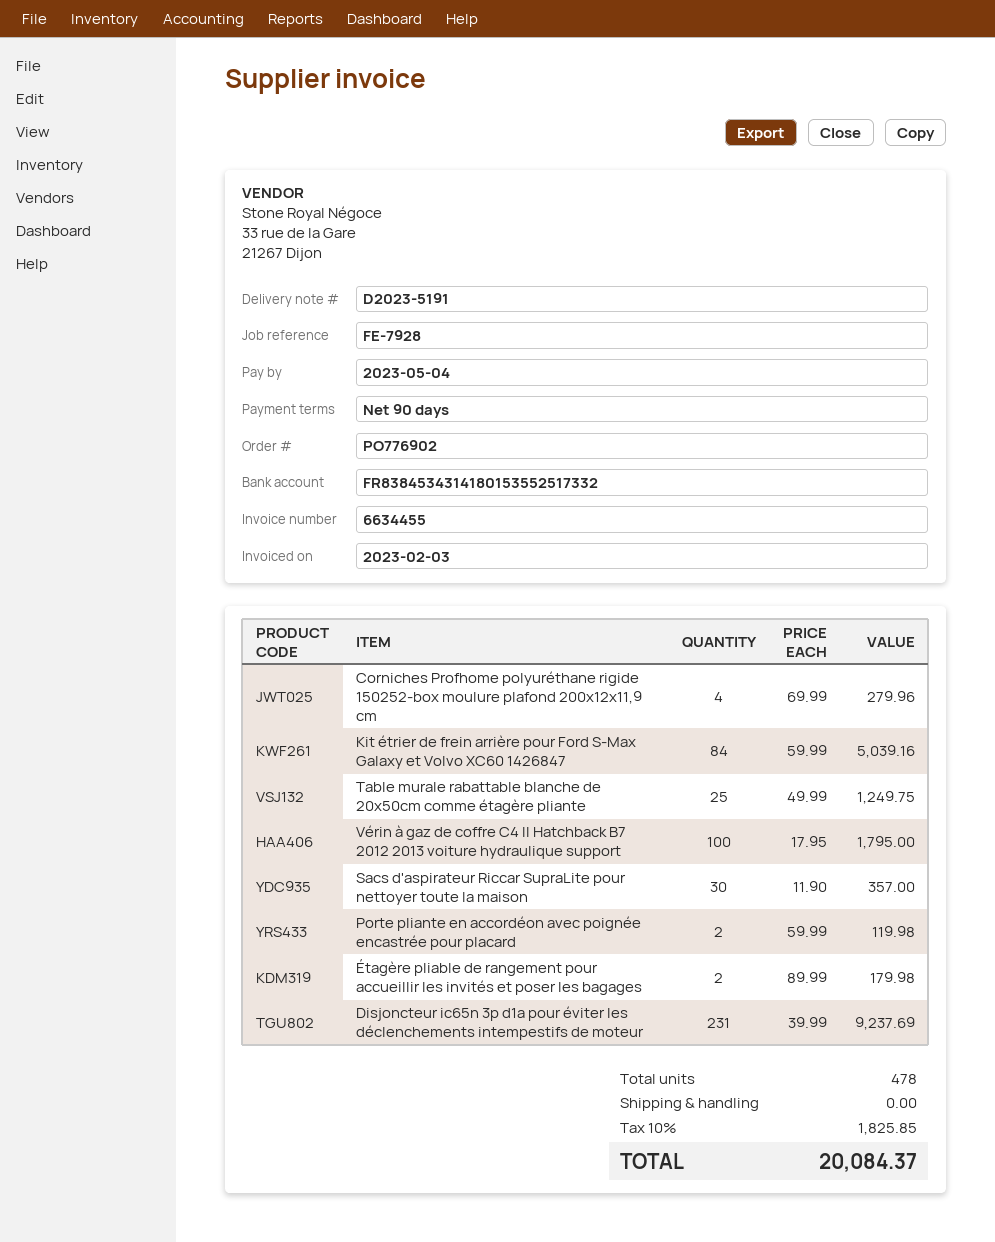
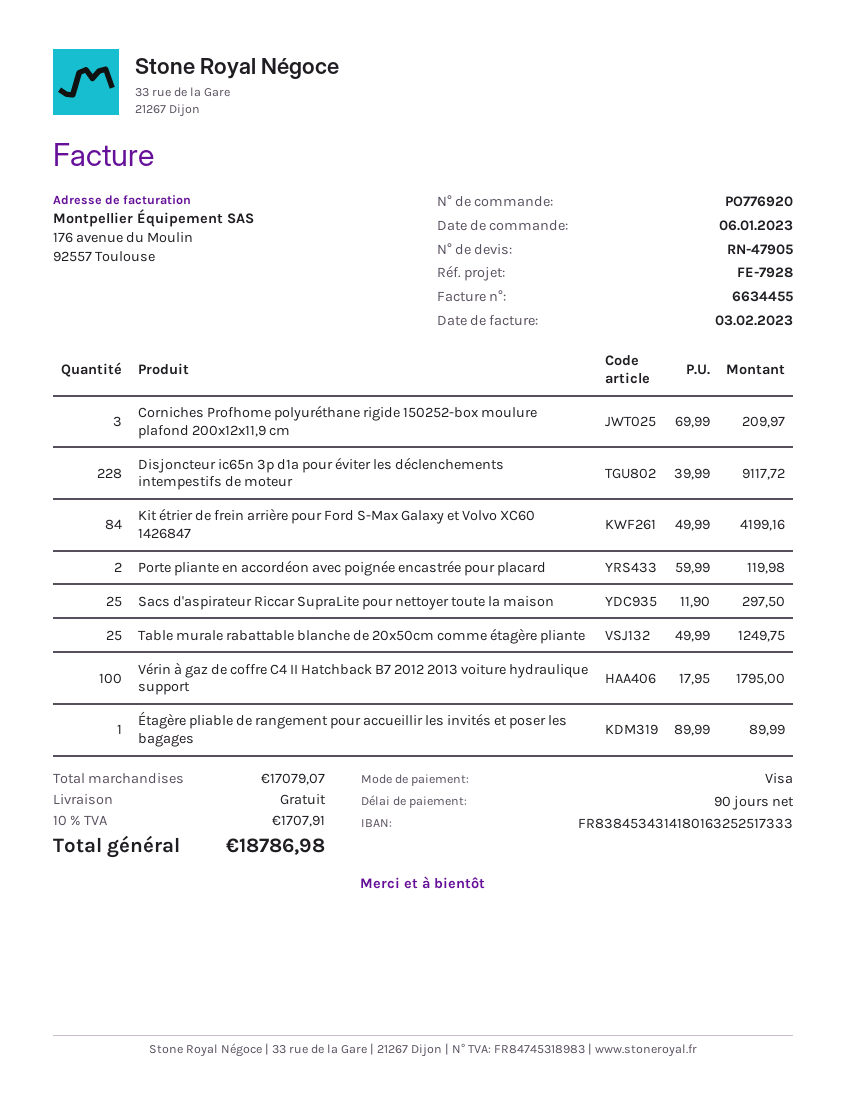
order number: PO776902 -> PO776920
bank account: FR8384534314180153552517332 -> FR8384534314180163252517333
Corniches Profhome polyuréthane rigide 150252-box moulure plafond 200x12x11,9 cm: 4 x 69.99 = 279.96 -> 3 x 69.99 = 209.97
Kit étrier de frein arrière pour Ford S-Max Galaxy et Volvo XC60 1426847: 84 x 59.99 = 5039.16 -> 84 x 49.99 = 4199.16
Sacs d'aspirateur Riccar SupraLite pour nettoyer toute la maison: 30 x 11.90 = 357.00 -> 25 x 11.90 = 297.50
Étagère pliable de rangement pour accueillir les invités et poser les bagages: 2 x 89.99 = 179.98 -> 1 x 89.99 = 89.99
Disjoncteur ic65n 3p d1a pour éviter les déclenchements intempestifs de moteur: 231 x 39.99 = 9237.69 -> 228 x 39.99 = 9117.72
tax: 10% = 1825.85 -> 10% = 1707.91
total: 20084.37 -> 18786.98

